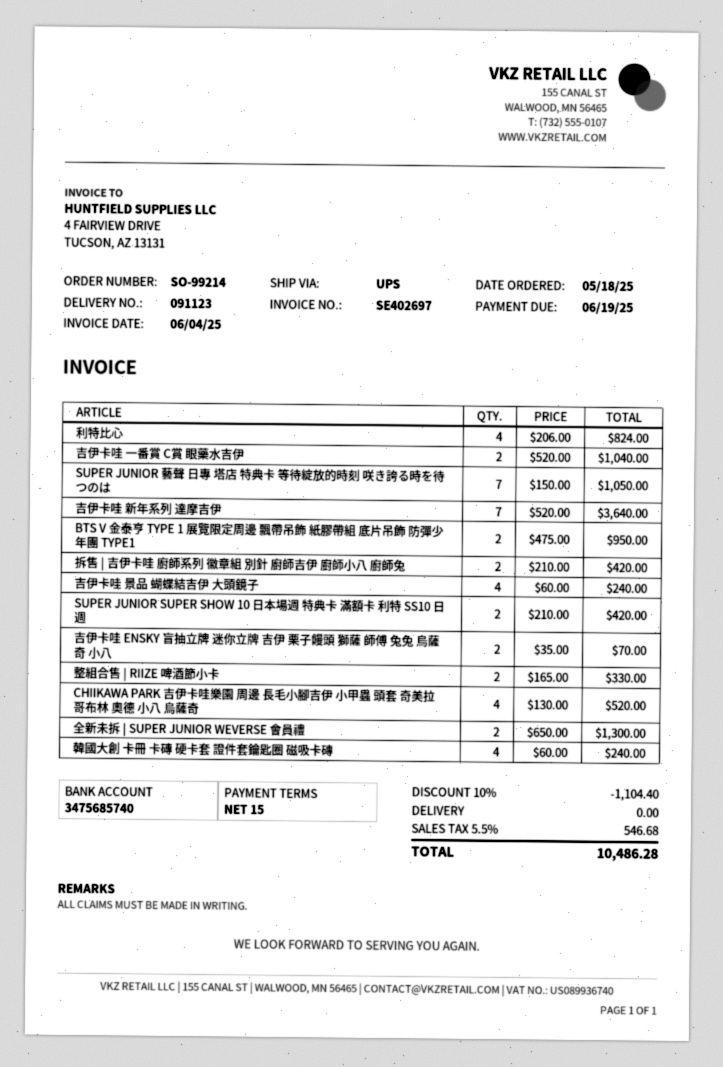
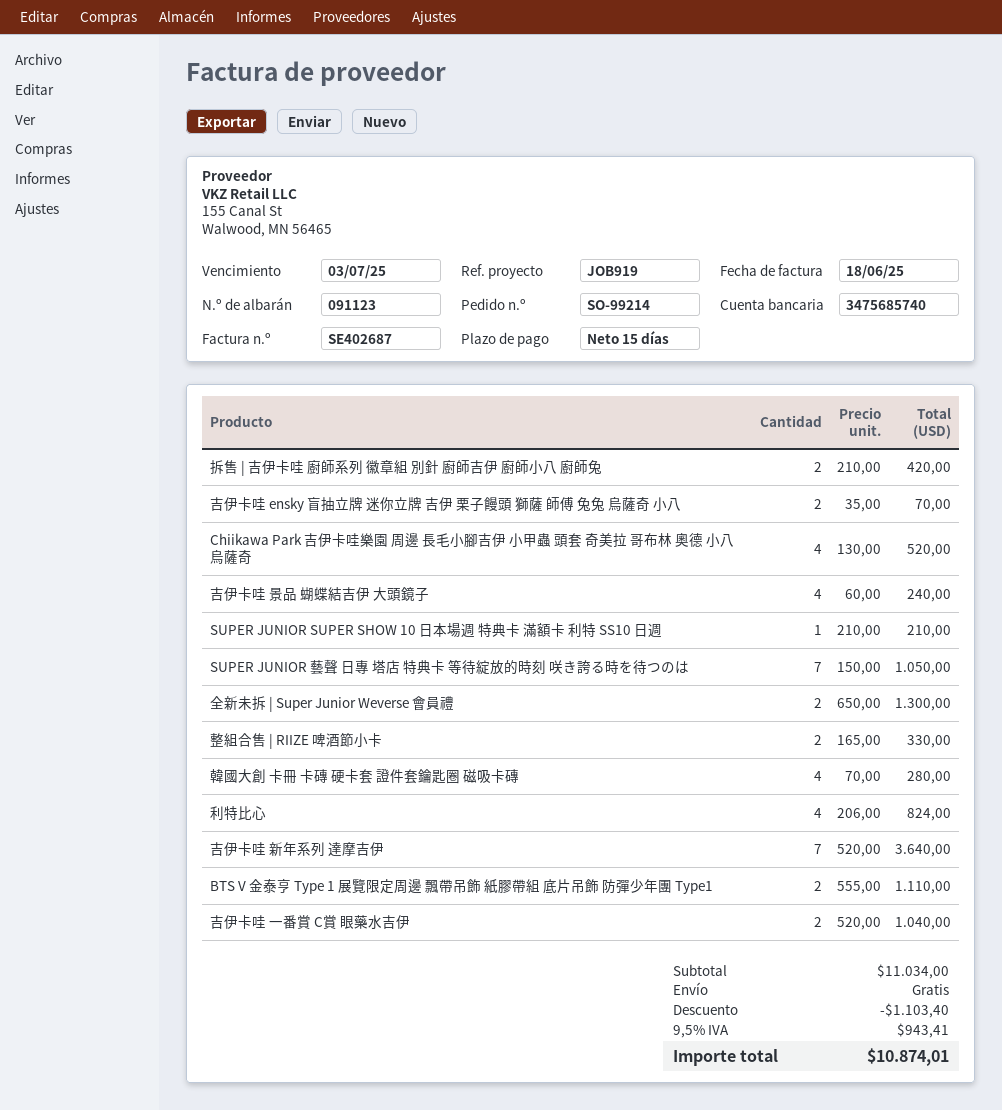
invoice number: SE402697 -> SE402687
invoice date: 2025-06-04 -> 2025-06-18
due date: 2025-06-19 -> 2025-07-03
BTS V 金泰亨 TYPE 1 展覽限定周邊 飄帶吊飾 紙膠帶組 底片吊飾 防彈少年團 TYPE1: 2 x 475.00 = 950.00 -> 2 x 555.00 = 1110.00
SUPER JUNIOR SUPER SHOW 10 日本場週 特典卡 滿額卡 利特 SS10 日週: 2 x 210.00 = 420.00 -> 1 x 210.00 = 210.00
韓國大創 卡冊 卡磚 硬卡套 證件套鑰匙圈 磁吸卡磚: 4 x 60.00 = 240.00 -> 4 x 70.00 = 280.00
discount: 1104.40 -> 1103.40
tax: 5.5% = 546.68 -> 9.5% = 943.41
total: 10486.28 -> 10874.01

